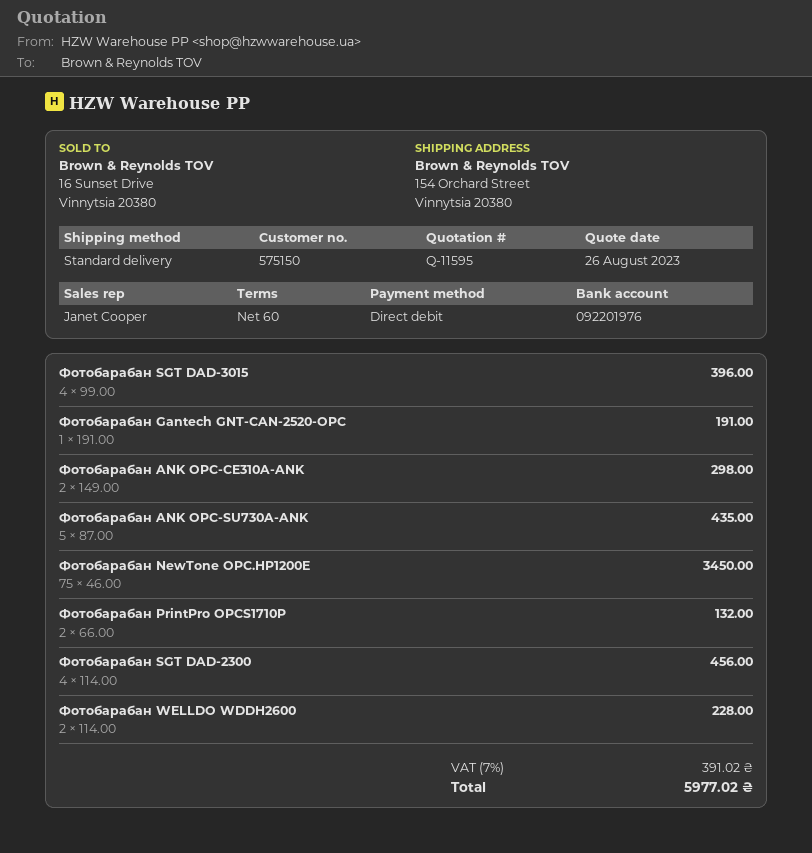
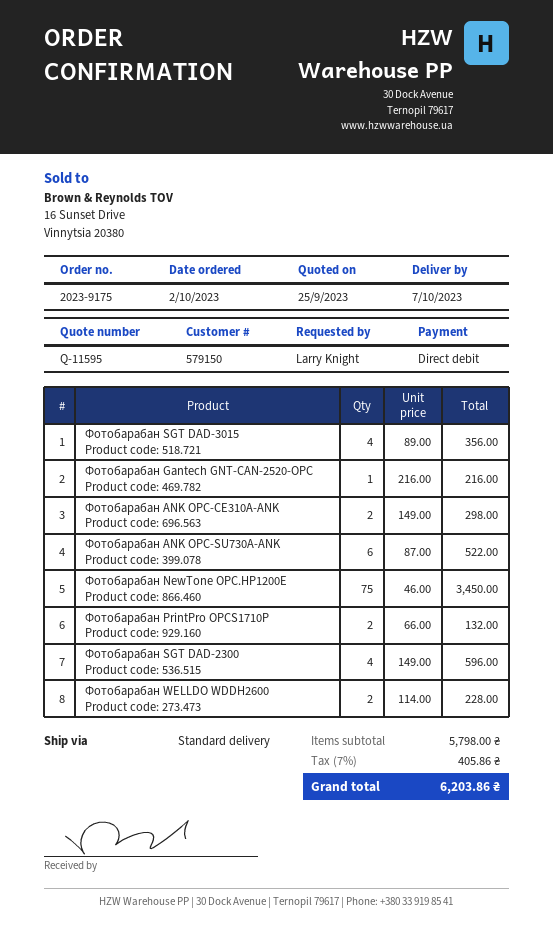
quote date: 2023-08-26 -> 2023-09-25
customer number: 575150 -> 579150
Фотобарабан SGT DAD-3015: 4 x 99.00 = 396.00 -> 4 x 89.00 = 356.00
Фотобарабан Gantech GNT-CAN-2520-OPC: 1 x 191.00 = 191.00 -> 1 x 216.00 = 216.00
Фотобарабан ANK OPC-SU730A-ANK: 5 x 87.00 = 435.00 -> 6 x 87.00 = 522.00
Фотобарабан SGT DAD-2300: 4 x 114.00 = 456.00 -> 4 x 149.00 = 596.00
tax: 7% = 391.02 -> 7% = 405.86
total: 5977.02 -> 6203.86

